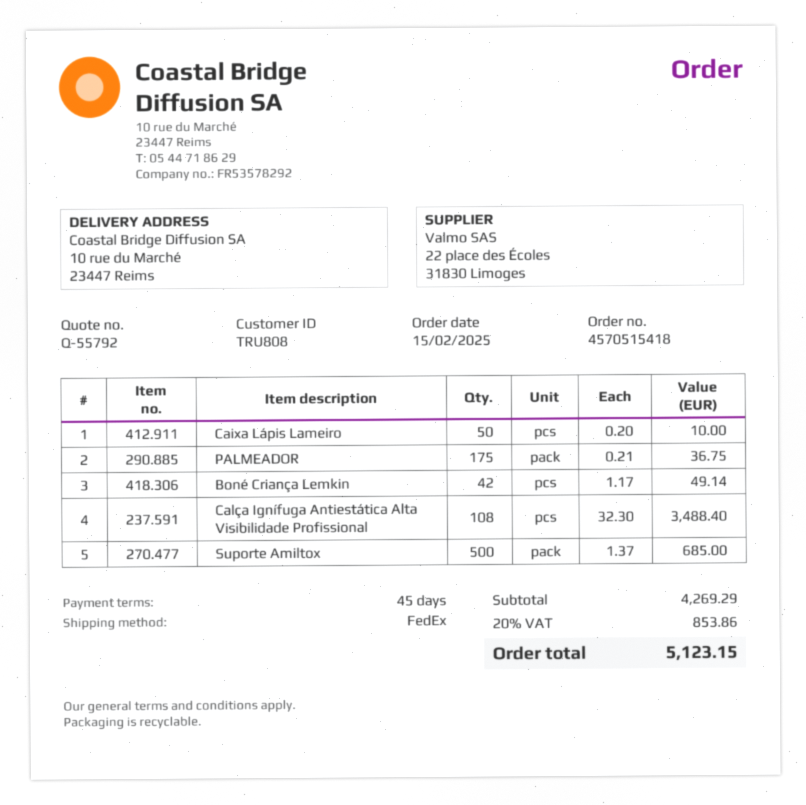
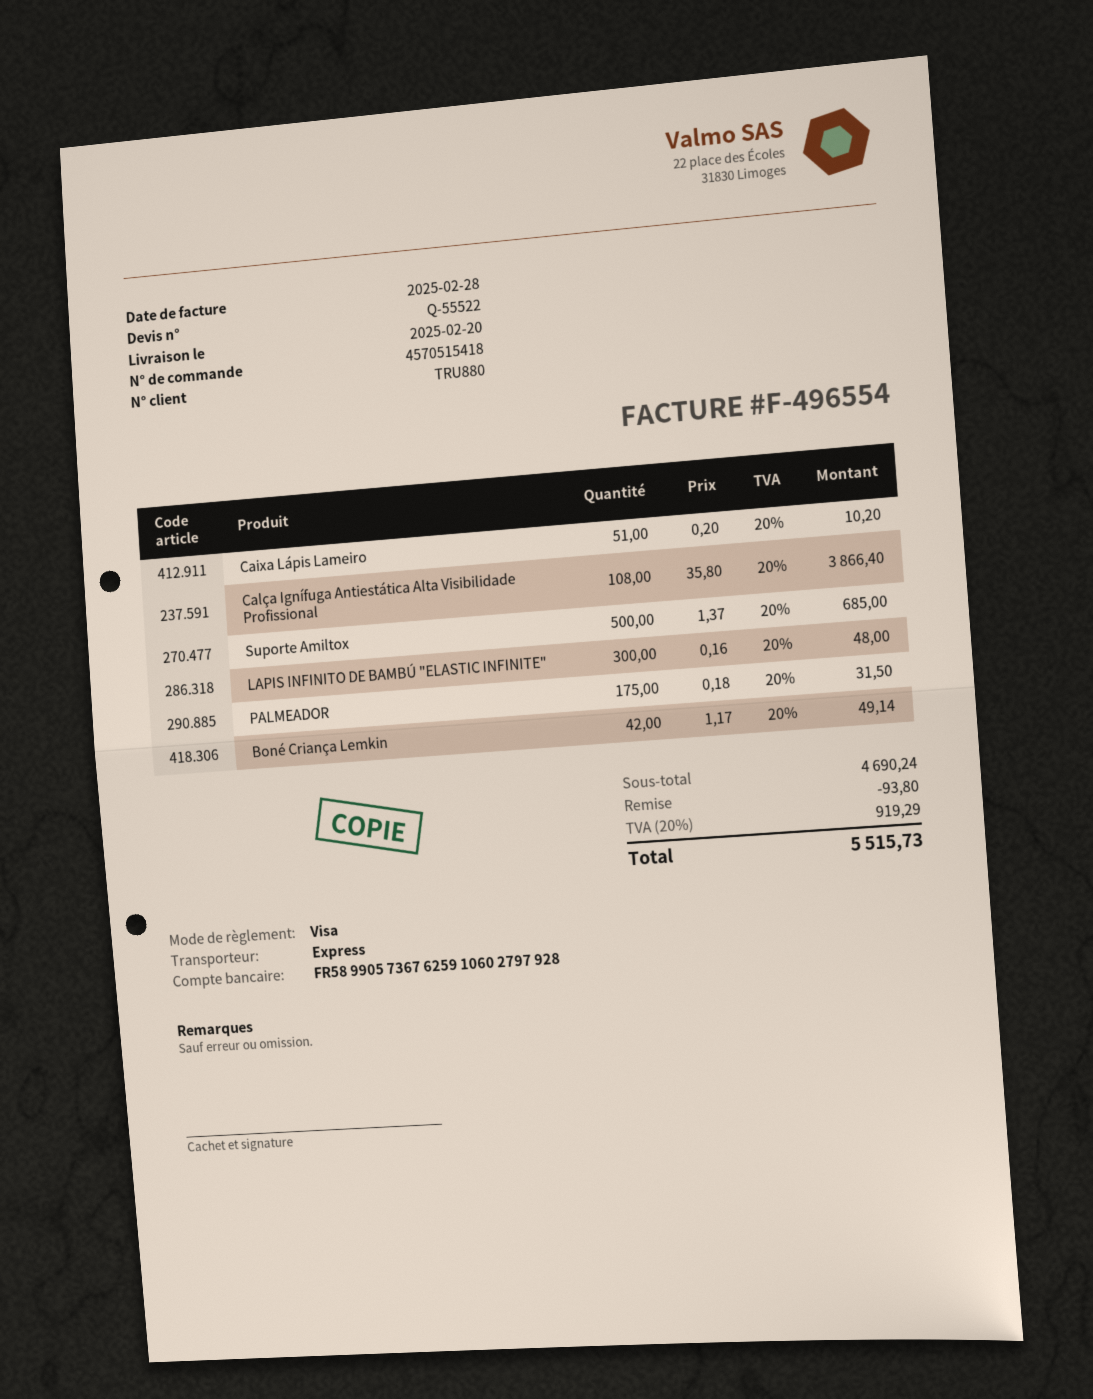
quote number: Q-55792 -> Q-55522
customer number: TRU808 -> TRU880
shipping method: FedEx -> express
Caixa Lápis Lameiro: 50 x 0.20 = 10.00 -> 51 x 0.20 = 10.20
PALMEADOR: 175 x 0.21 = 36.75 -> 175 x 0.18 = 31.50
Calça Ignífuga Antiestática Alta Visibilidade Profissional: 108 x 32.30 = 3488.40 -> 108 x 35.80 = 3866.40
LAPIS INFINITO DE BAMBÚ "ELASTIC INFINITE": none -> 300 x 0.16 = 48.00
subtotal: 4269.29 -> 4690.24
discount: none -> 93.80
tax: 20% = 853.86 -> 20% = 919.29
total: 5123.15 -> 5515.73

